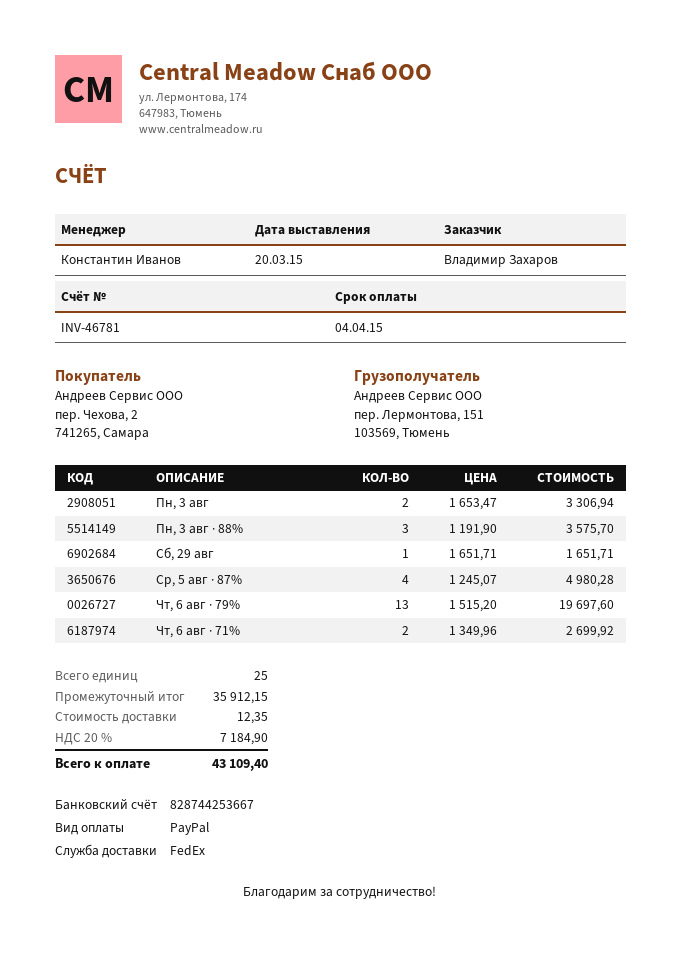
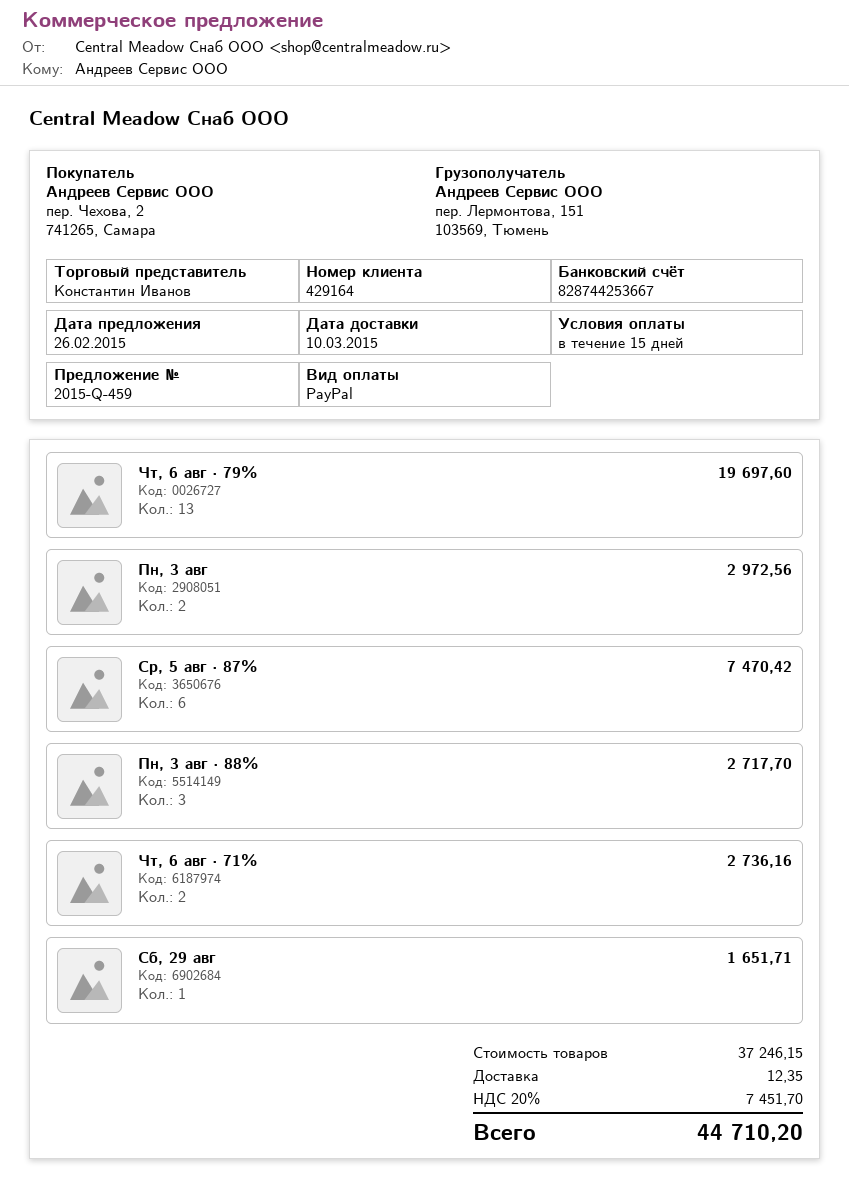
Пн, 3 авг: 2 for 3306.94 -> 2 for 2972.56
Пн, 3 авг · 88%: 3 for 3575.70 -> 3 for 2717.70
Ср, 5 авг · 87%: 4 for 4980.28 -> 6 for 7470.42
Чт, 6 авг · 71%: 2 for 2699.92 -> 2 for 2736.16
subtotal: 35912.15 -> 37246.15
tax: 20% = 7184.90 -> 20% = 7451.70
total: 43109.40 -> 44710.20

